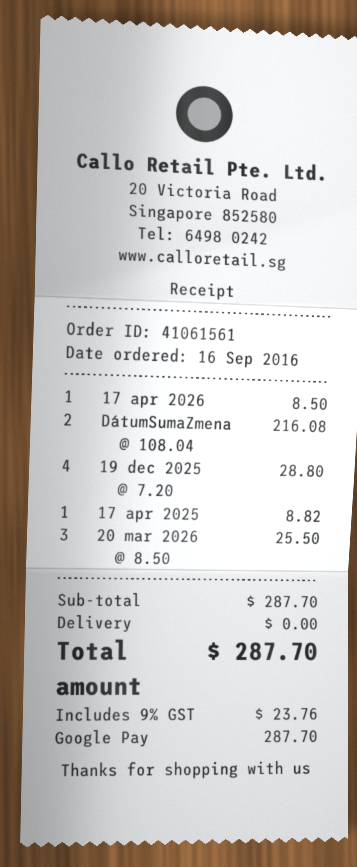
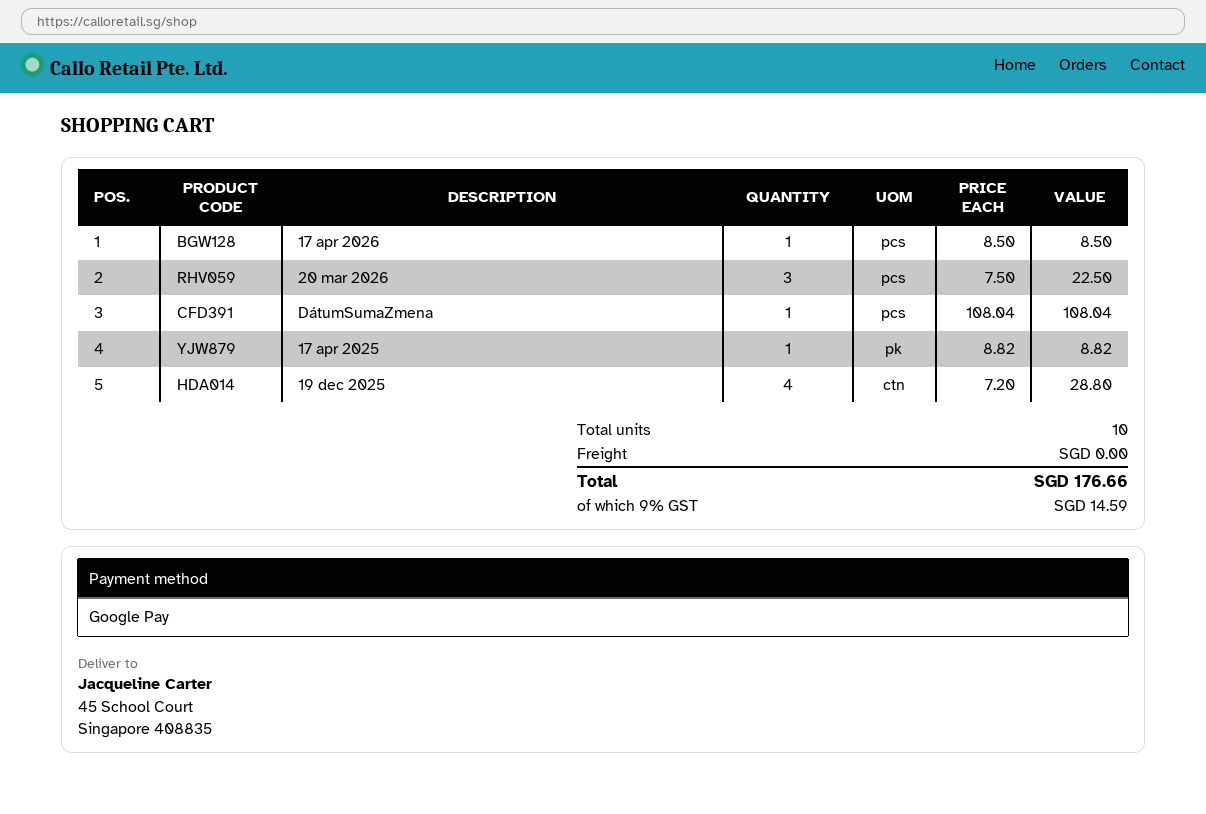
DátumSumaZmena: 2 x 108.04 = 216.08 -> 1 x 108.04 = 108.04
20 mar 2026: 3 x 8.50 = 25.50 -> 3 x 7.50 = 22.50
tax: 9% = 23.76 -> 9% = 14.59
total: 287.70 -> 176.66

